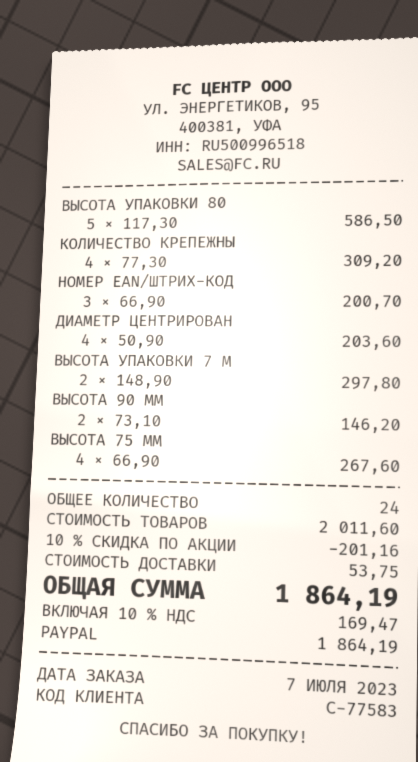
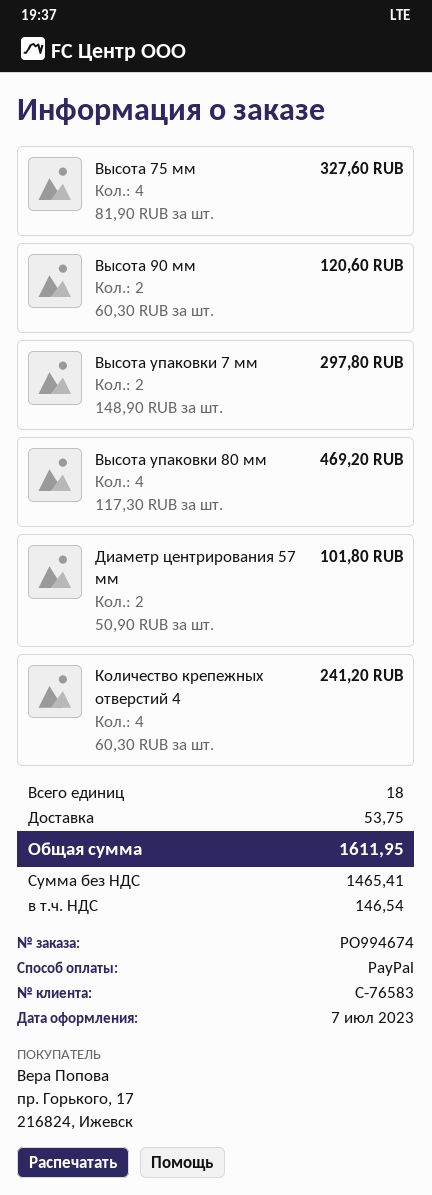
customer number: C-77583 -> C-76583
ВЫСОТА УПАКОВКИ 80: 5 x 117.30 = 586.50 -> 4 x 117.30 = 469.20
КОЛИЧЕСТВО КРЕПЕЖНЫ: 4 x 77.30 = 309.20 -> 4 x 60.30 = 241.20
НОМЕР EAN/ШТРИХ-КОД: 3 x 66.90 = 200.70 -> none
ДИАМЕТР ЦЕНТРИРОВАН: 4 x 50.90 = 203.60 -> 2 x 50.90 = 101.80
ВЫСОТА 90 ММ: 2 x 73.10 = 146.20 -> 2 x 60.30 = 120.60
ВЫСОТА 75 ММ: 4 x 66.90 = 267.60 -> 4 x 81.90 = 327.60
total quantity: 24 -> 18
discount: 10% = 201.16 -> none
tax: 169.47 -> 146.54
total: 1864.19 -> 1611.95

